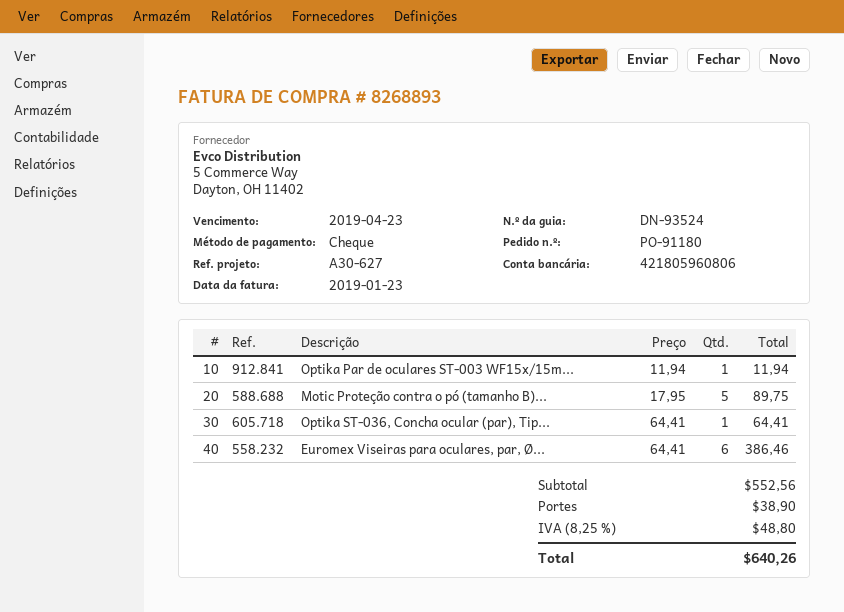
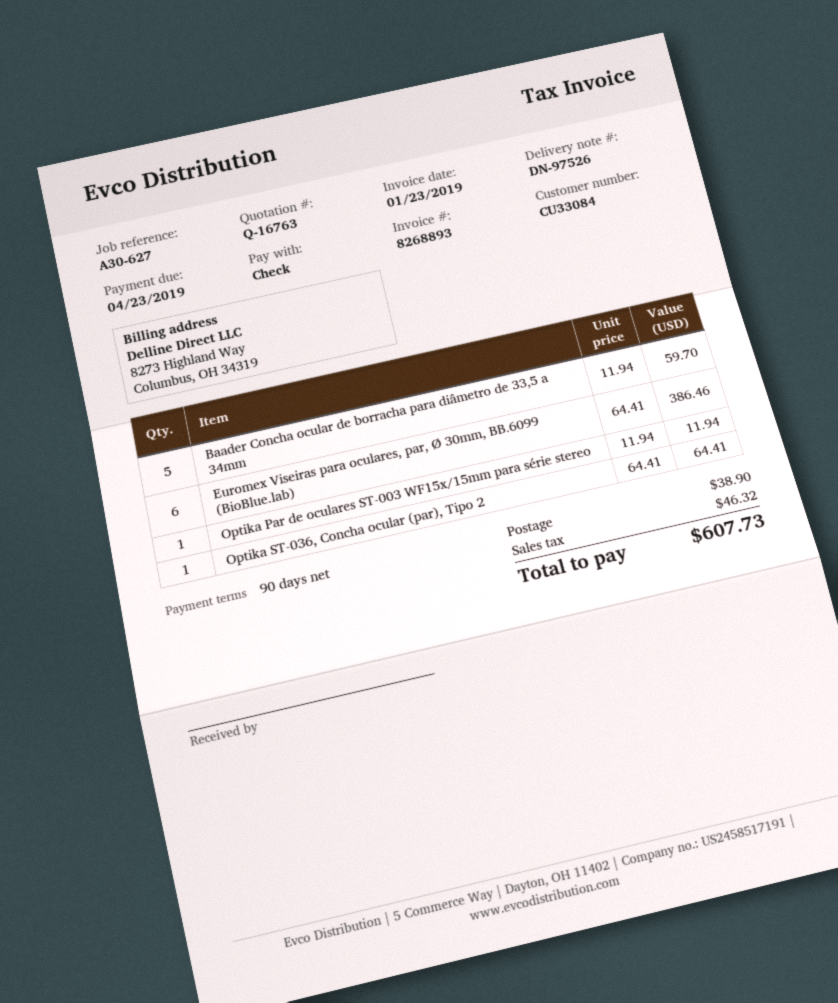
delivery note number: DN-93524 -> DN-97526
Motic Proteção contra o pó (tamanho B)...: 5 x 17.95 = 89.75 -> none
Baader Concha ocular de borracha para diâmetro de 33,5 a 34mm: none -> 5 x 11.94 = 59.70
tax: 48.80 -> 46.32
total: 640.26 -> 607.73

